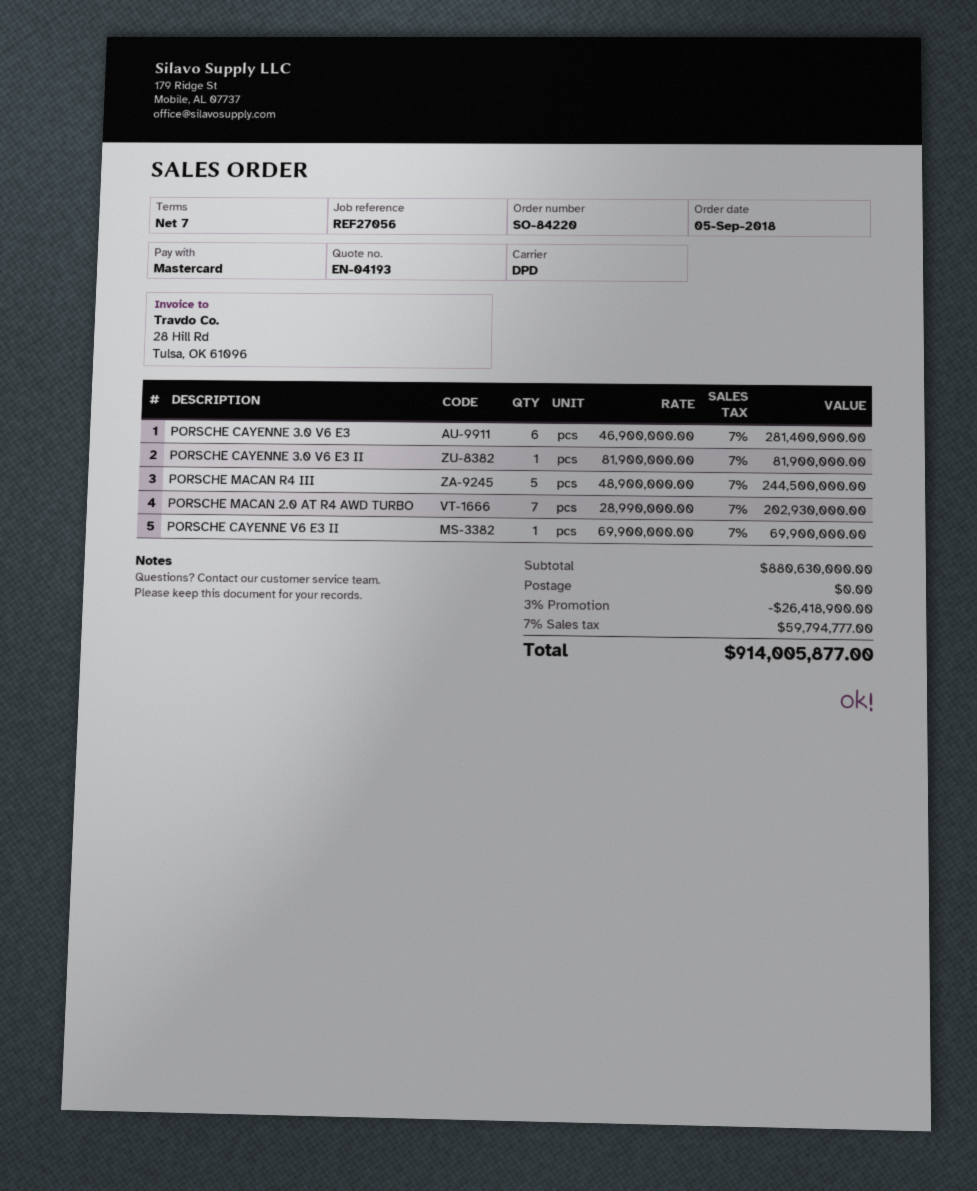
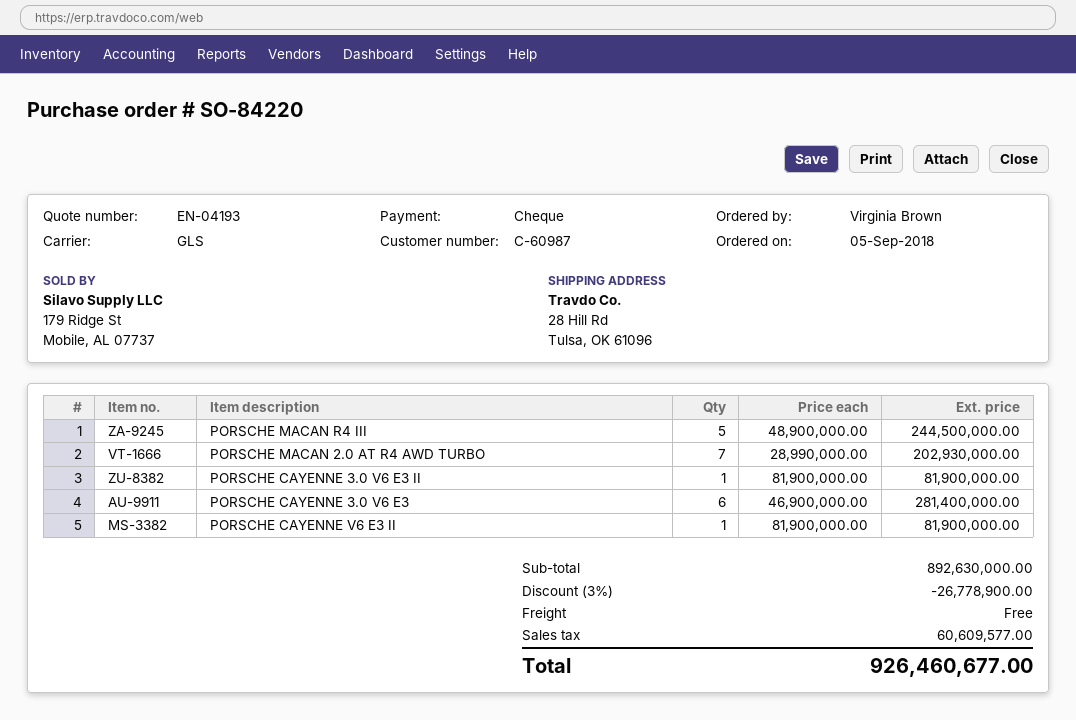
payment method: Mastercard -> cheque
shipping method: DPD -> GLS
PORSCHE CAYENNE V6 E3 II: 1 x 69900000.00 = 69900000.00 -> 1 x 81900000.00 = 81900000.00
subtotal: 880630000.00 -> 892630000.00
discount: 3% = 26418900.00 -> 3% = 26778900.00
tax: 59794777.00 -> 60609577.00
total: 914005877.00 -> 926460677.00

